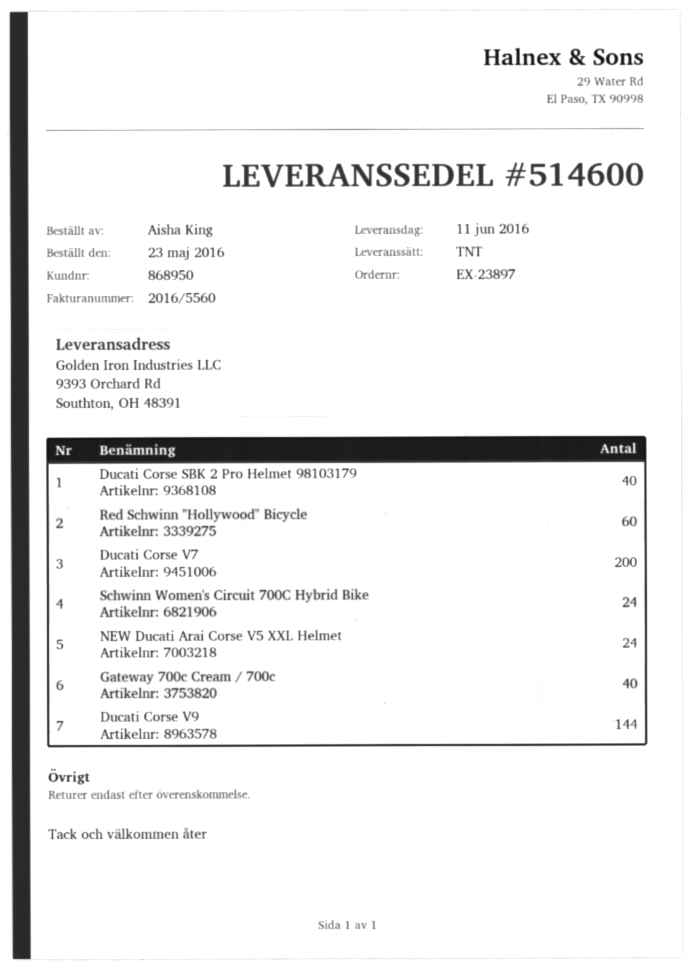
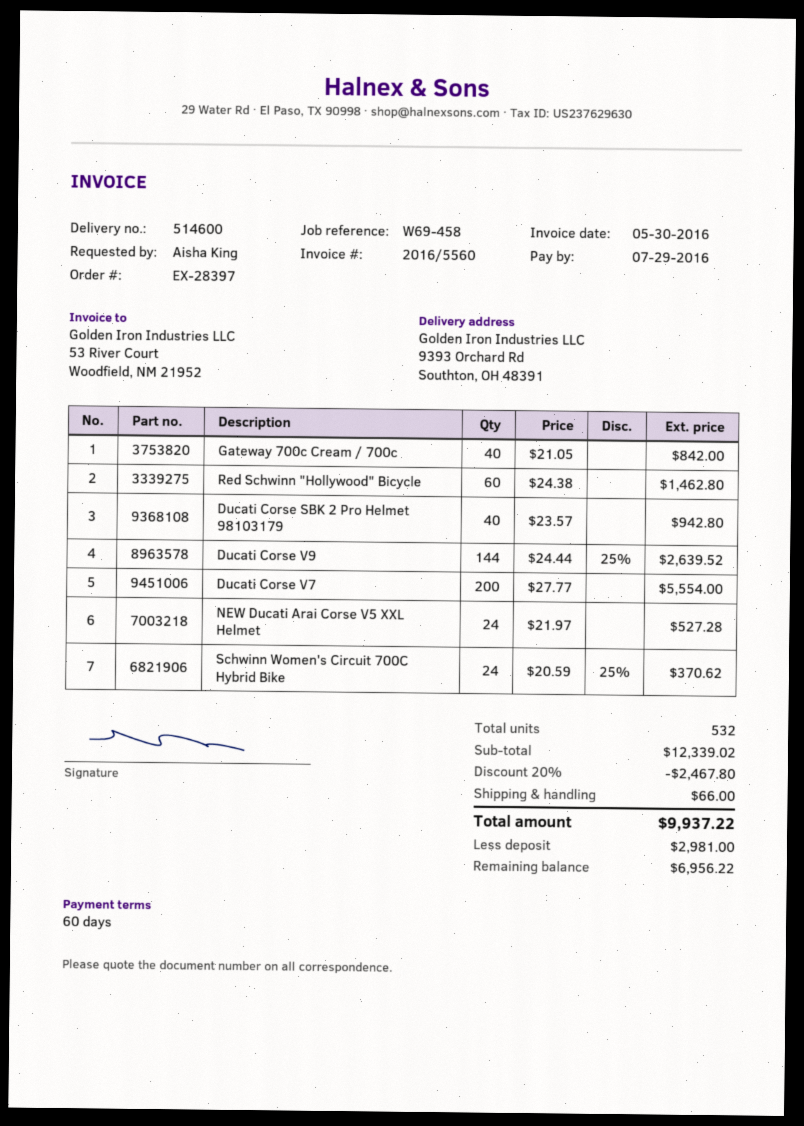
order number: EX-23897 -> EX-28397

